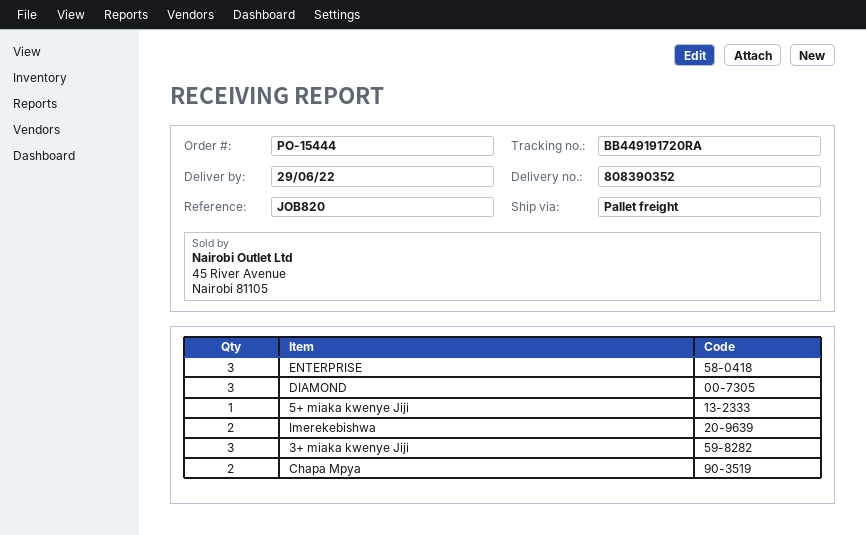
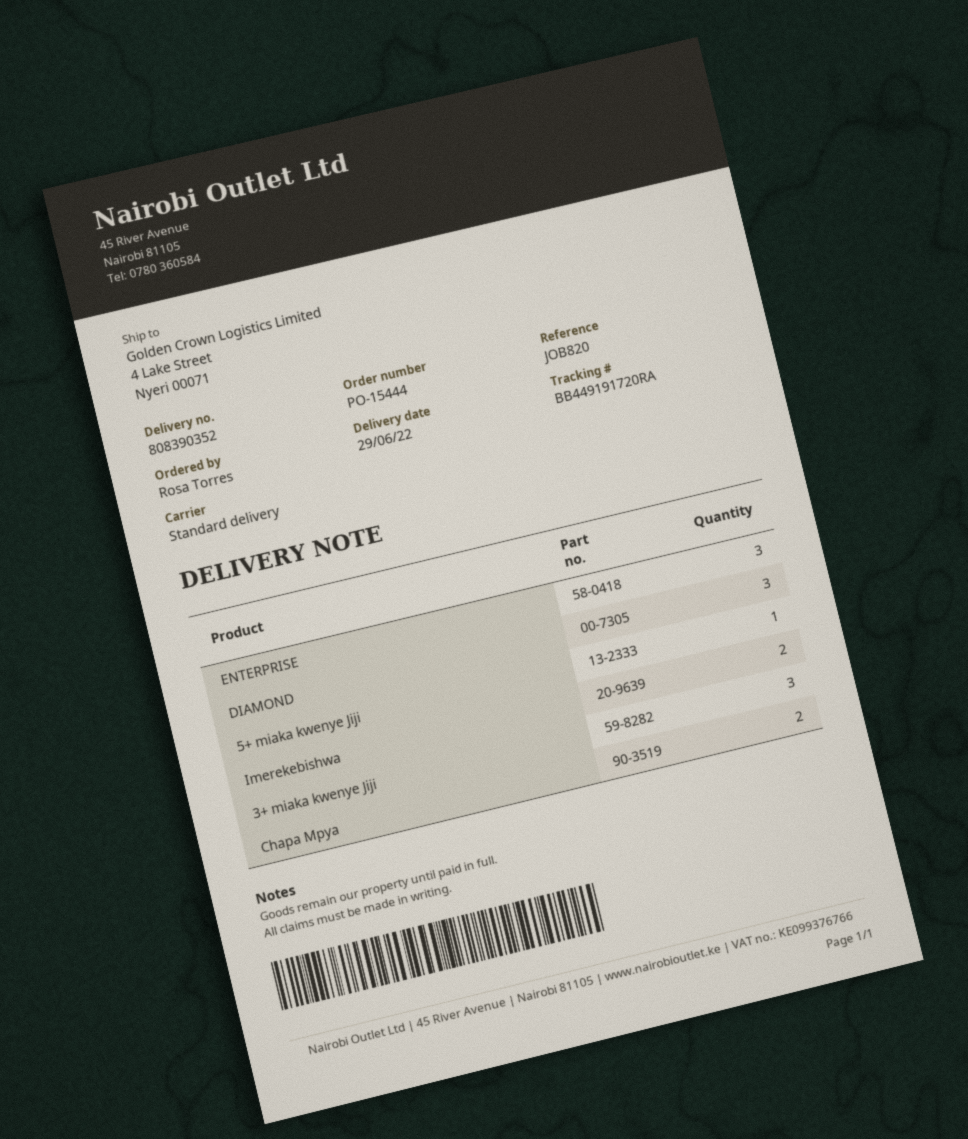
shipping method: pallet freight -> standard

